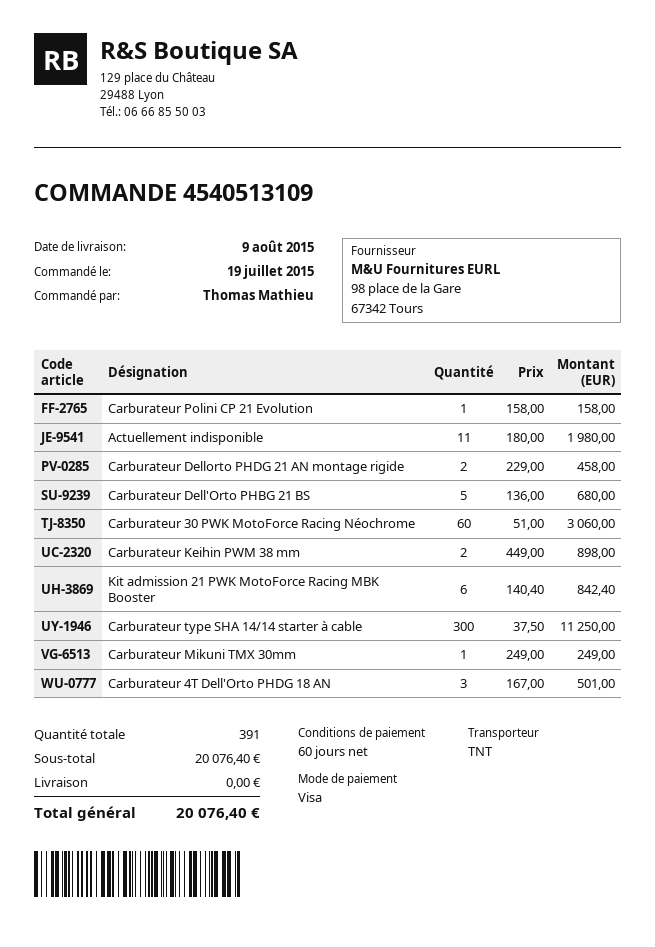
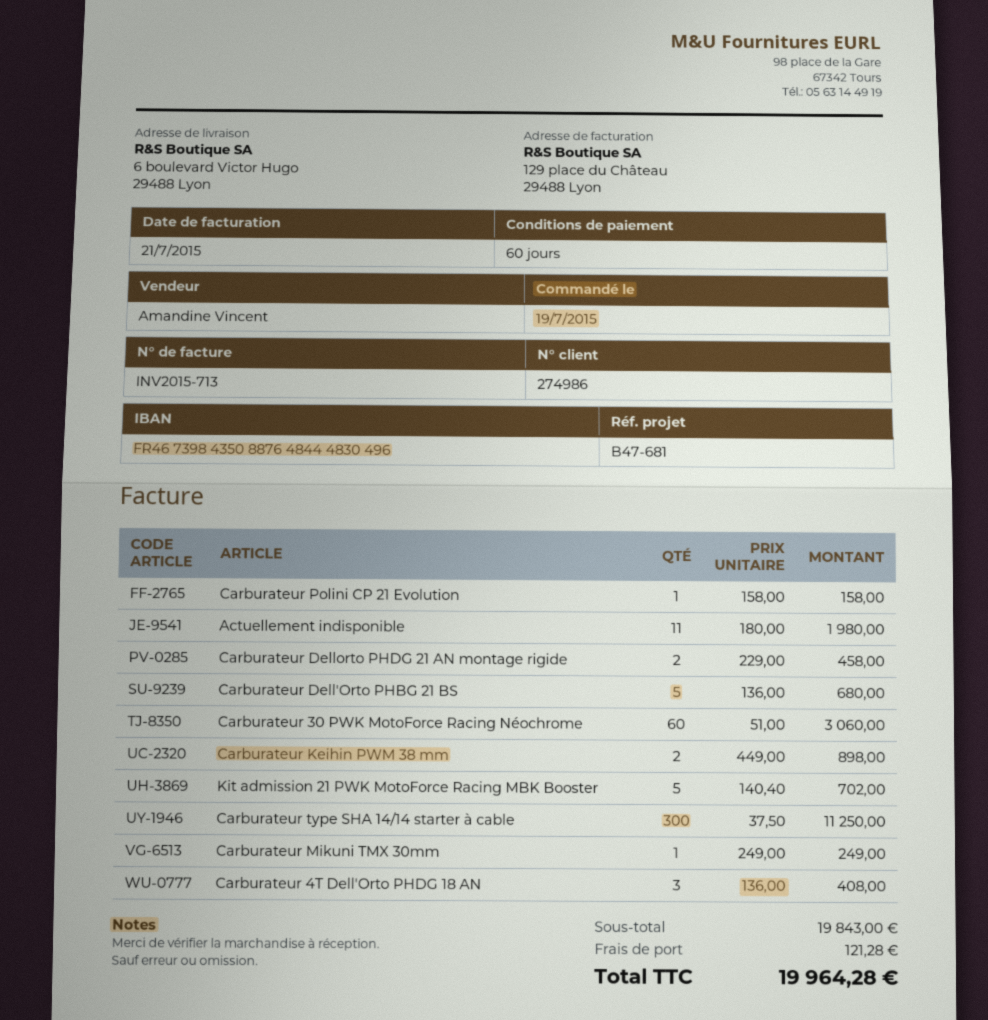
Kit admission 21 PWK MotoForce Racing MBK Booster: 6 x 140.40 = 842.40 -> 5 x 140.40 = 702.00
Carburateur 4T Dell'Orto PHDG 18 AN: 3 x 167.00 = 501.00 -> 3 x 136.00 = 408.00
subtotal: 20076.40 -> 19843.00
shipping: 0.00 -> 121.28
total: 20076.40 -> 19964.28

